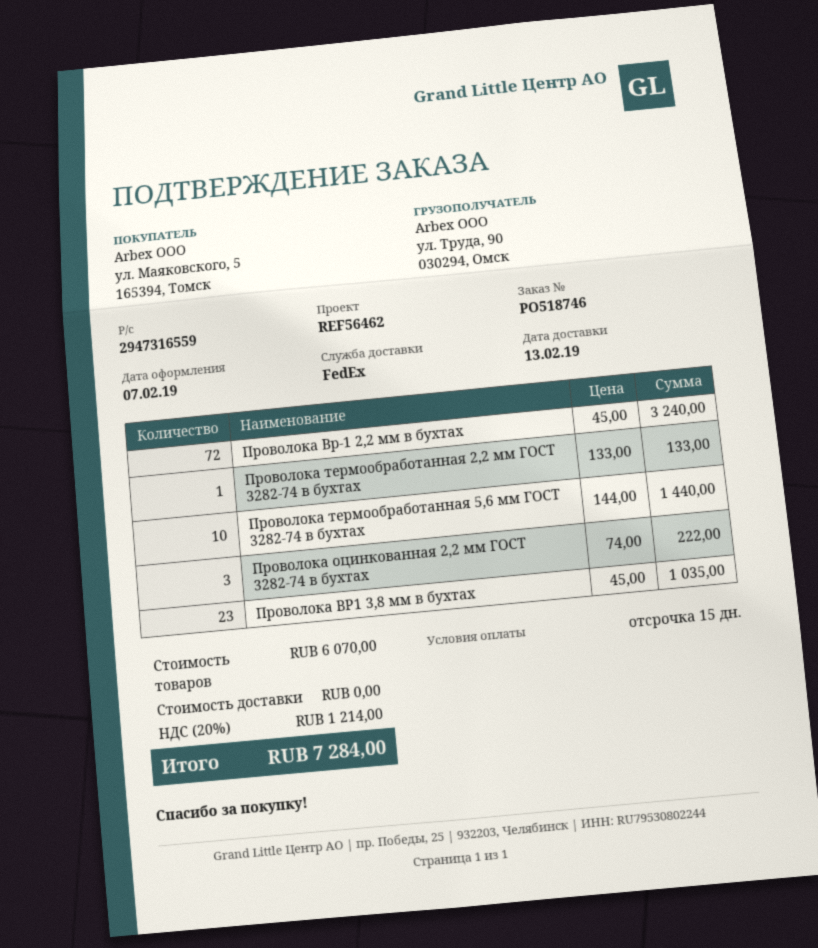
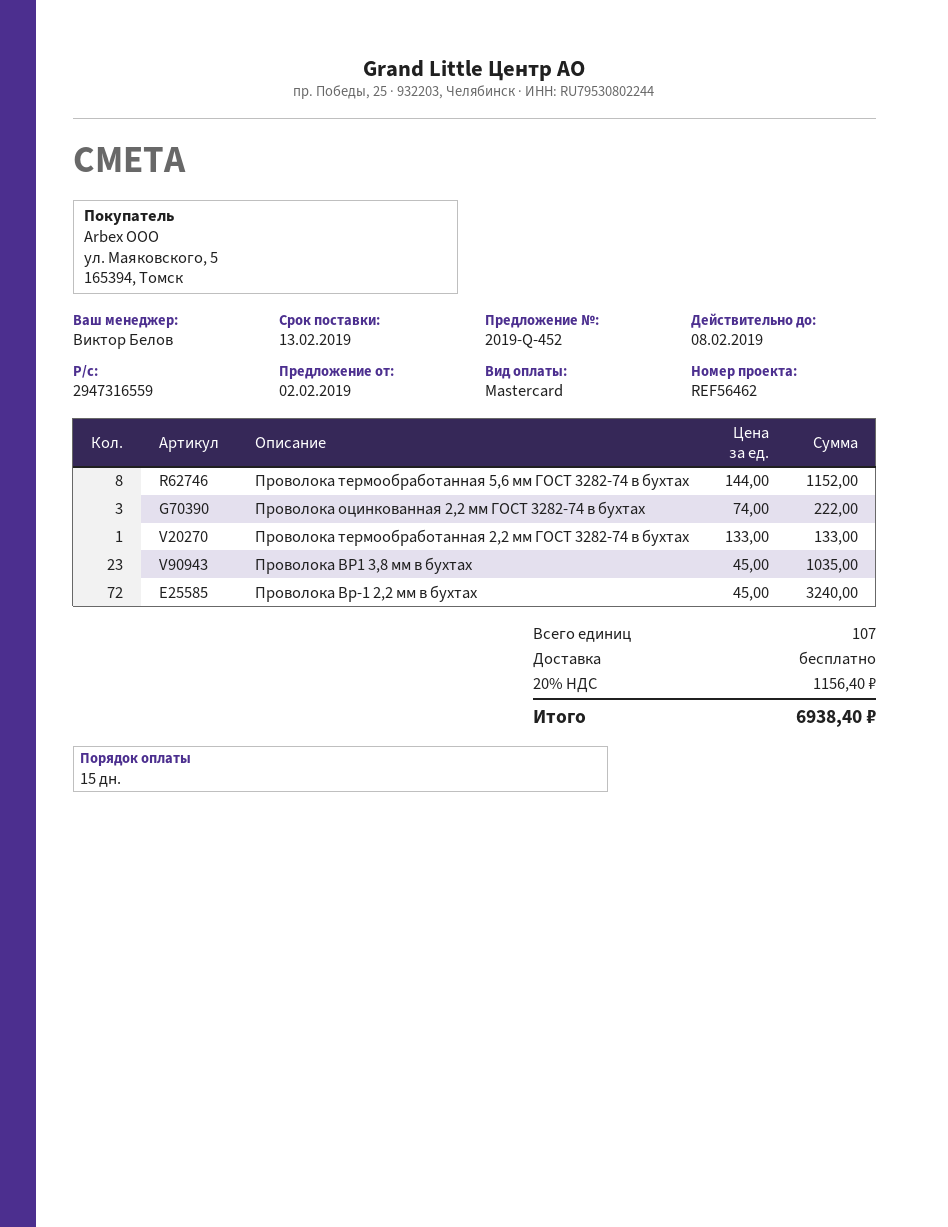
Проволока термообработанная 5,6 мм ГОСТ 3282-74 в бухтах: 10 x 144.00 = 1440.00 -> 8 x 144.00 = 1152.00
tax: 20% = 1214.00 -> 20% = 1156.40
total: 7284.00 -> 6938.40

